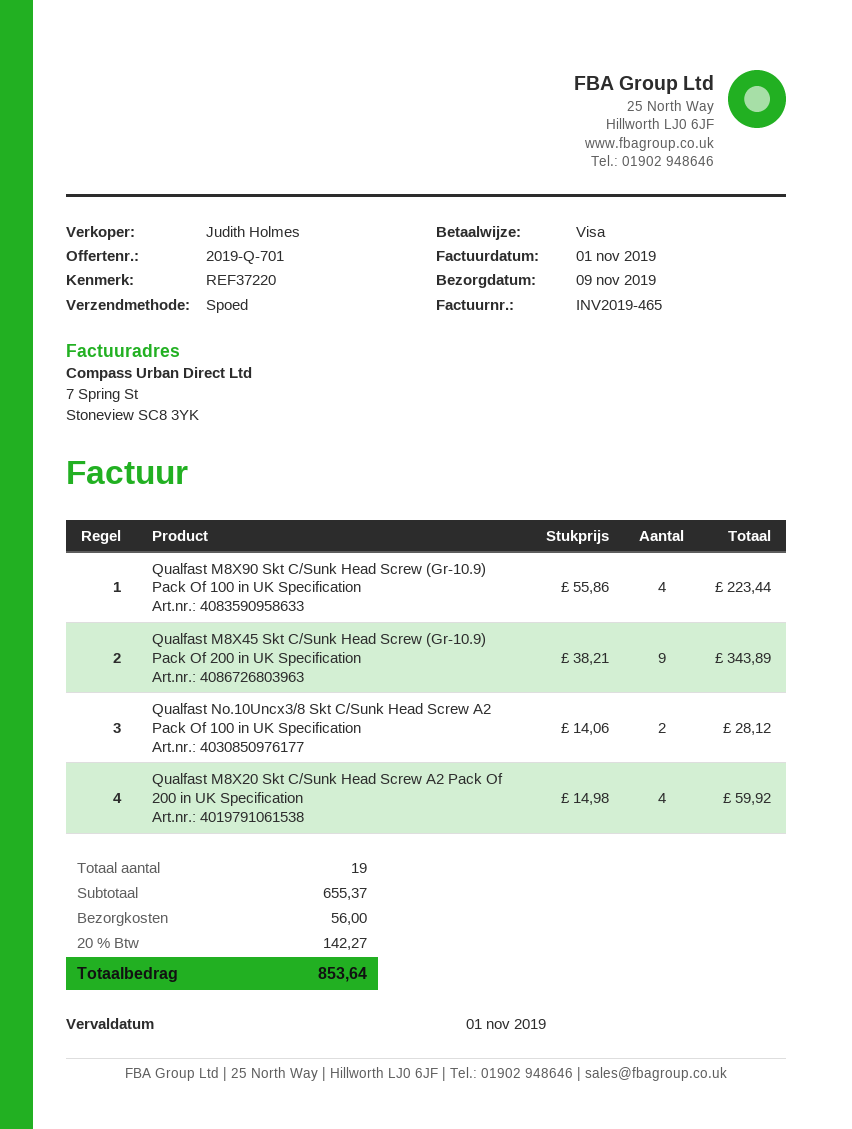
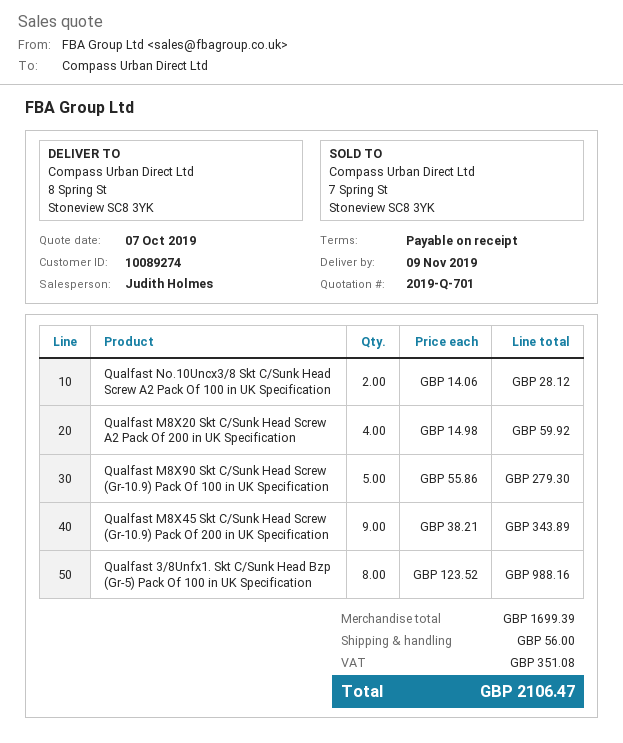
Qualfast M8X90 Skt C/Sunk Head Screw (Gr-10.9) Pack Of 100 in UK Specification: 4 x 55.86 = 223.44 -> 5 x 55.86 = 279.30
Qualfast 3/8Unfx1. Skt C/Sunk Head Bzp (Gr-5) Pack Of 100 in UK Specification: none -> 8 x 123.52 = 988.16
subtotal: 655.37 -> 1699.39
tax: 142.27 -> 351.08
total: 853.64 -> 2106.47

